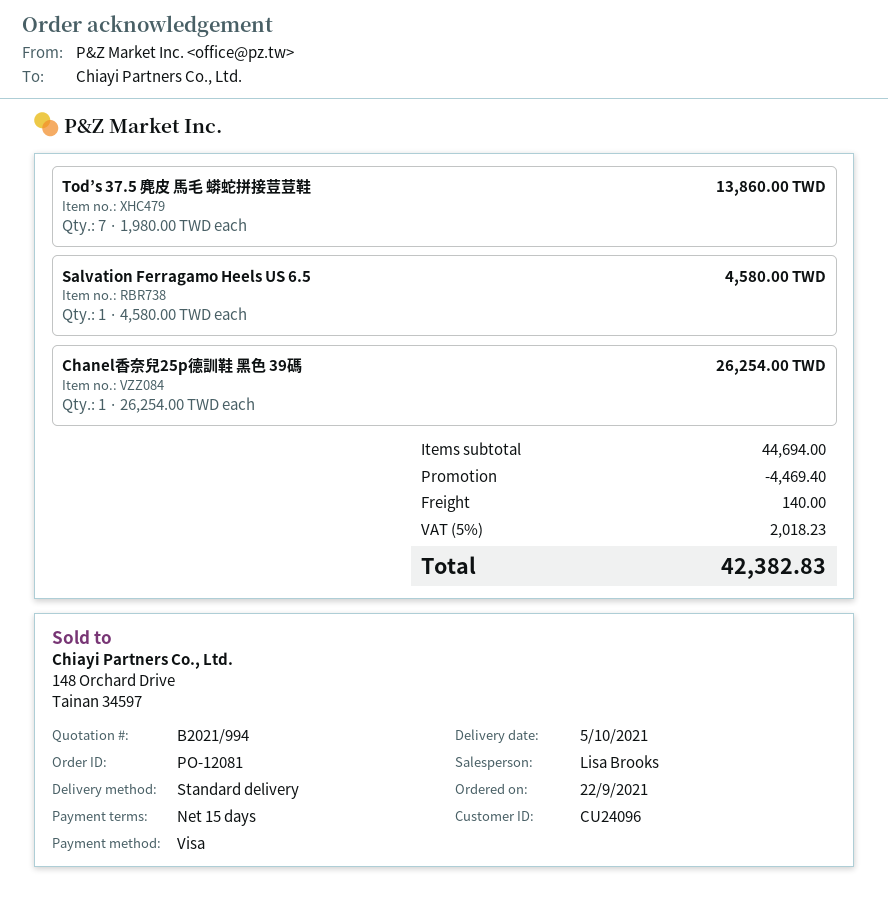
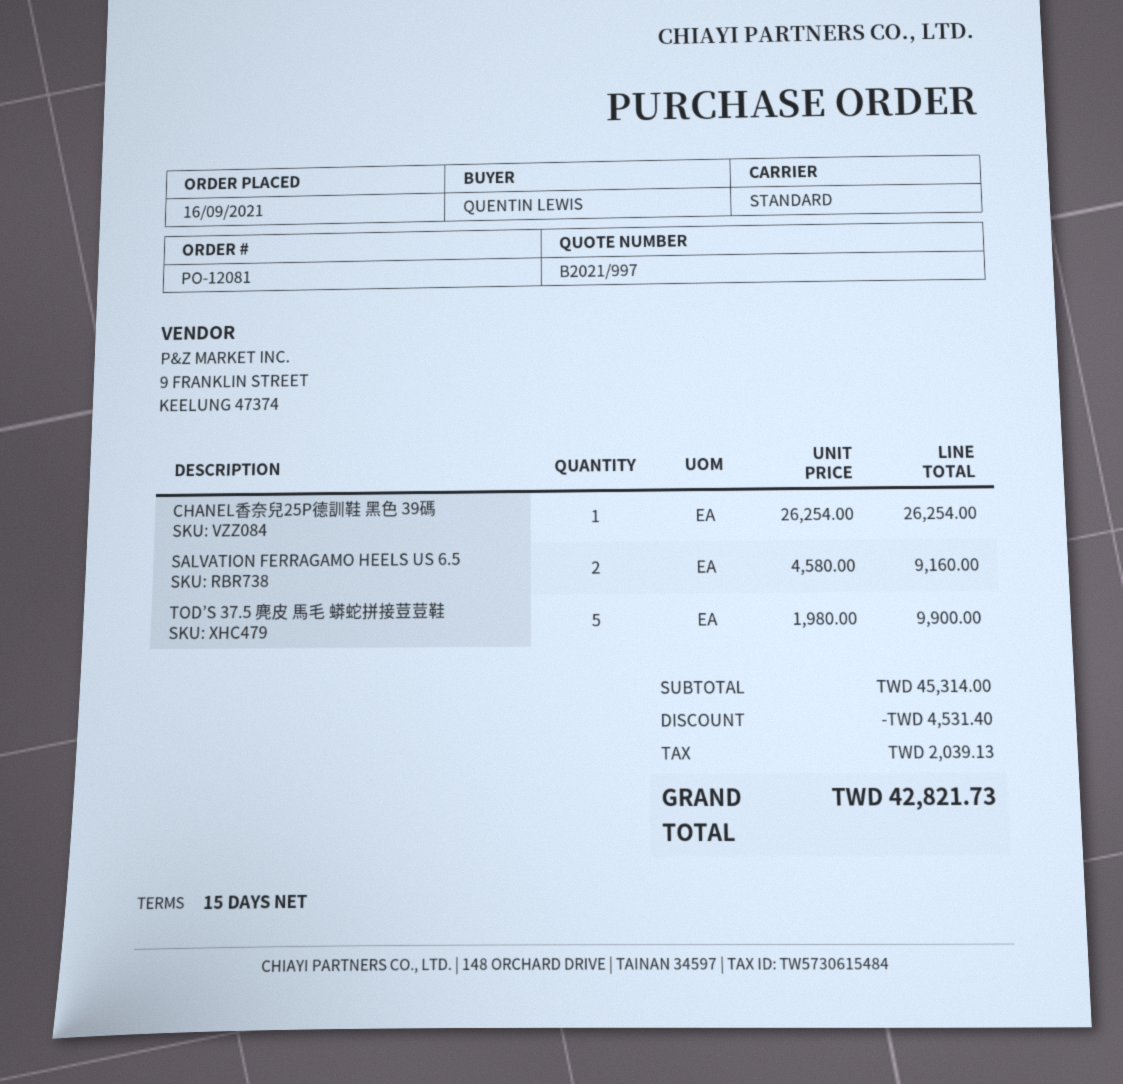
quote number: B2021/994 -> B2021/997
order date: 2021-09-22 -> 2021-09-16
Tod’s 37.5 麂皮 馬毛 蟒蛇拼接荳荳鞋: 7 x 1980.00 = 13860.00 -> 5 x 1980.00 = 9900.00
Salvation Ferragamo Heels US 6.5: 1 x 4580.00 = 4580.00 -> 2 x 4580.00 = 9160.00
subtotal: 44694.00 -> 45314.00
discount: 4469.40 -> 4531.40
shipping: 140.00 -> none
tax: 2018.23 -> 2039.13
total: 42382.83 -> 42821.73

